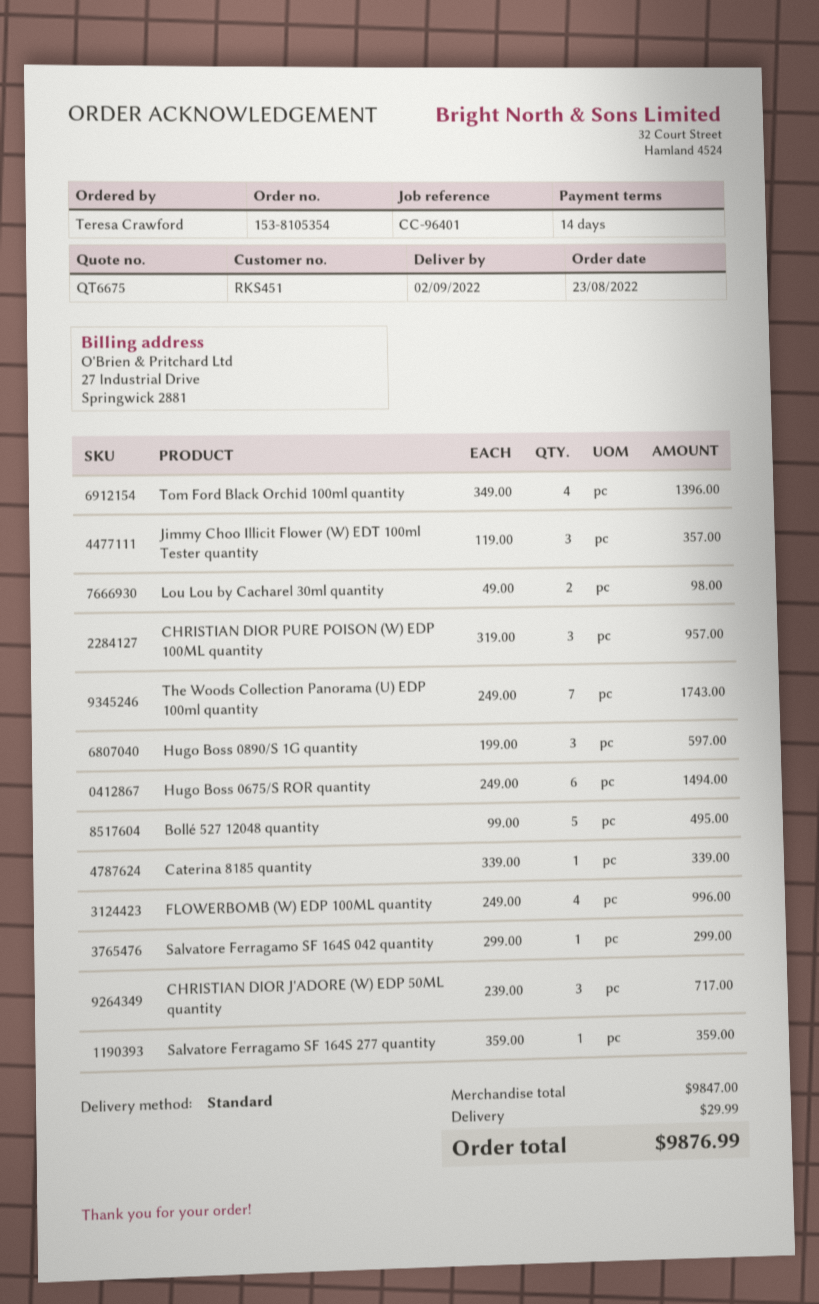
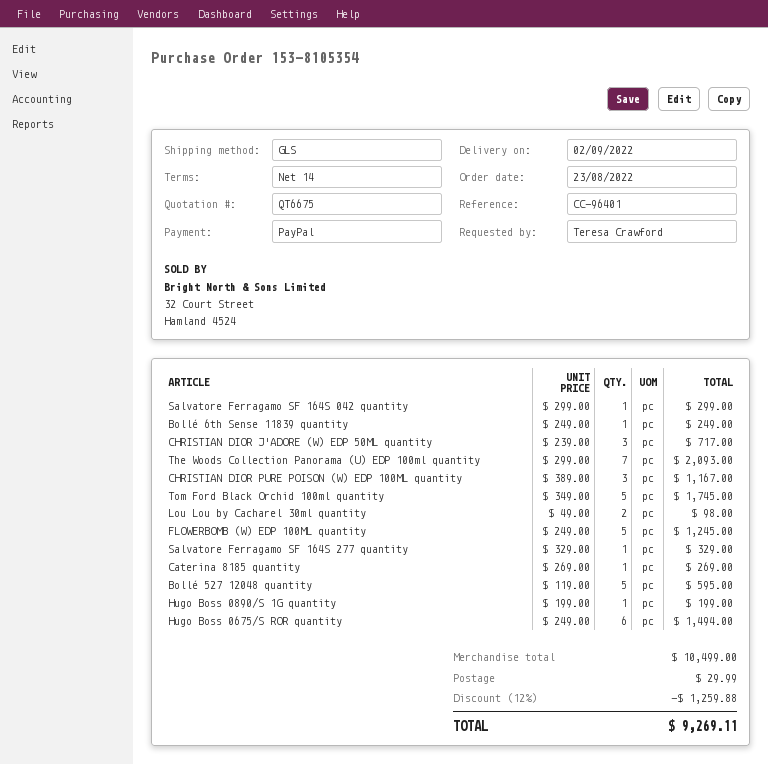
shipping method: standard -> GLS
Tom Ford Black Orchid 100ml quantity: 4 x 349.00 = 1396.00 -> 5 x 349.00 = 1745.00
Jimmy Choo Illicit Flower (W) EDT 100ml Tester quantity: 3 x 119.00 = 357.00 -> none
CHRISTIAN DIOR PURE POISON (W) EDP 100ML quantity: 3 x 319.00 = 957.00 -> 3 x 389.00 = 1167.00
The Woods Collection Panorama (U) EDP 100ml quantity: 7 x 249.00 = 1743.00 -> 7 x 299.00 = 2093.00
Hugo Boss 0890/S 1G quantity: 3 x 199.00 = 597.00 -> 1 x 199.00 = 199.00
Bollé 527 12048 quantity: 5 x 99.00 = 495.00 -> 5 x 119.00 = 595.00
Caterina 8185 quantity: 1 x 339.00 = 339.00 -> 1 x 269.00 = 269.00
FLOWERBOMB (W) EDP 100ML quantity: 4 x 249.00 = 996.00 -> 5 x 249.00 = 1245.00
Salvatore Ferragamo SF 164S 277 quantity: 1 x 359.00 = 359.00 -> 1 x 329.00 = 329.00
Bollé 6th Sense 11839 quantity: none -> 1 x 249.00 = 249.00
subtotal: 9847.00 -> 10499.00
discount: none -> 12% = 1259.88
total: 9876.99 -> 9269.11

